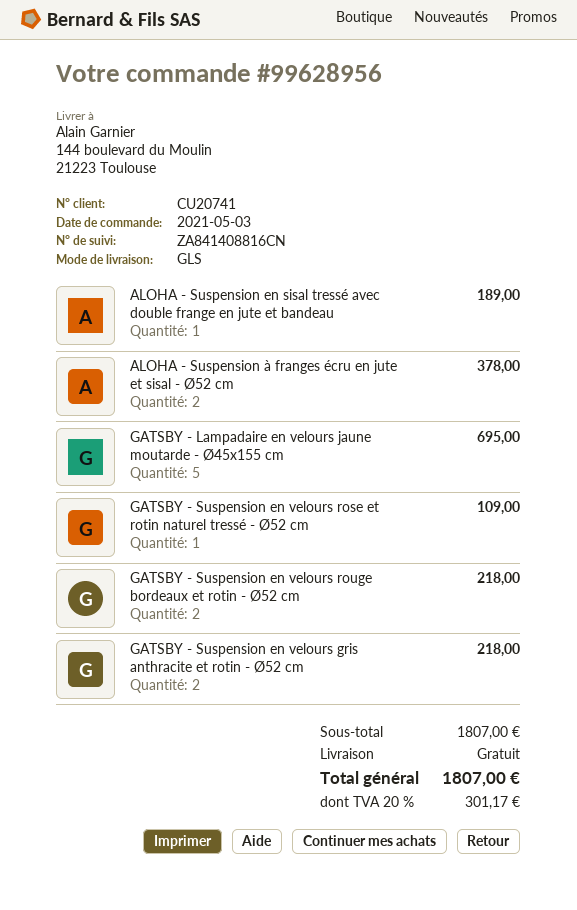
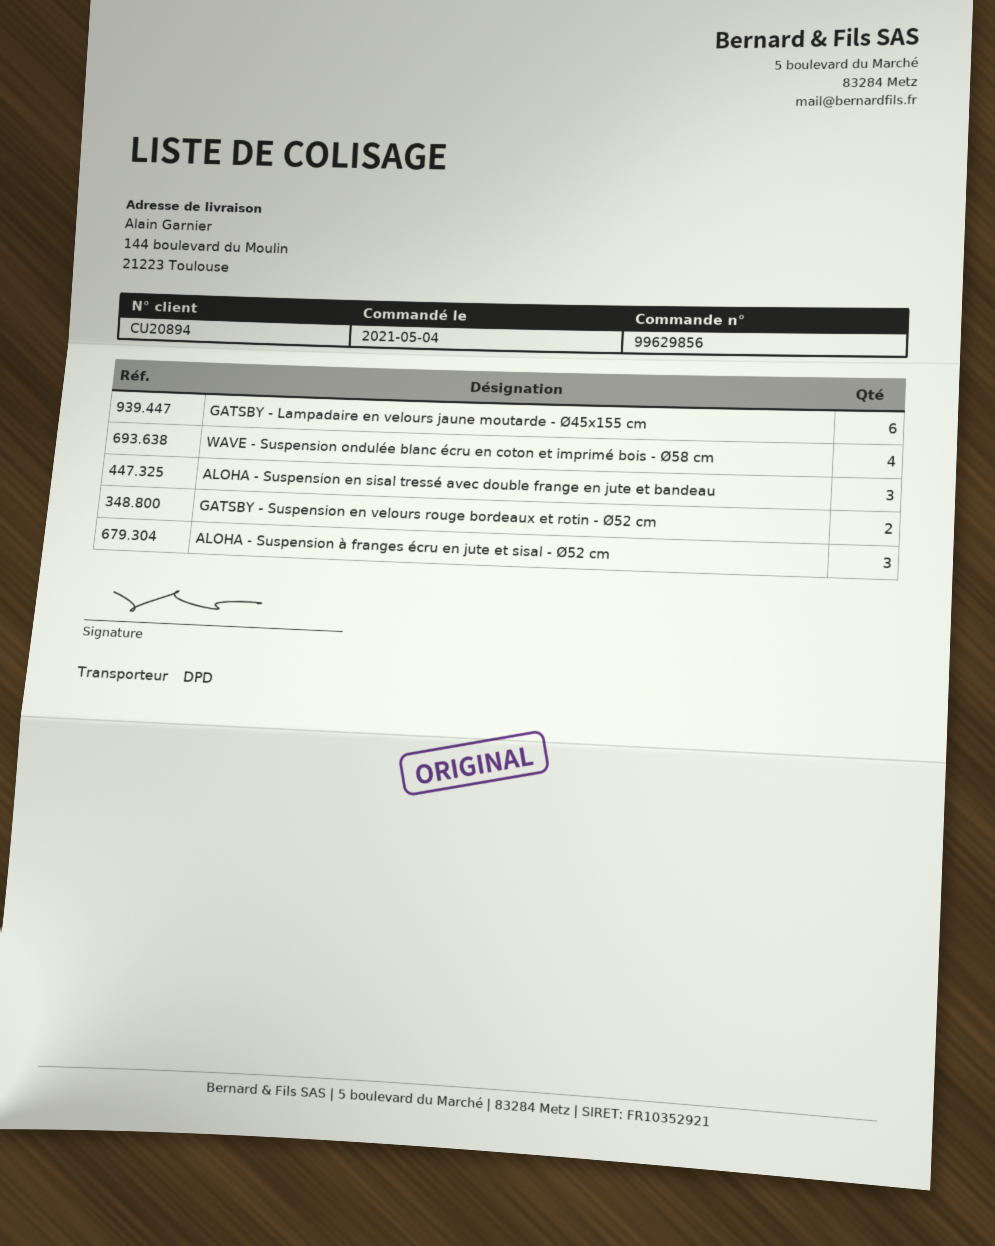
order number: 99628956 -> 99629856
order date: 2021-05-03 -> 2021-05-04
customer number: CU20741 -> CU20894
shipping method: GLS -> DPD
ALOHA - Suspension en sisal tressé avec double frange en jute et bandeau: 1 -> 3
ALOHA - Suspension à franges écru en jute et sisal - Ø52 cm: 2 -> 3
GATSBY - Lampadaire en velours jaune moutarde - Ø45x155 cm: 5 -> 6
GATSBY - Suspension en velours rose et rotin naturel tressé - Ø52 cm: 1 -> none
GATSBY - Suspension en velours gris anthracite et rotin - Ø52 cm: 2 -> none
WAVE - Suspension ondulée blanc écru en coton et imprimé bois - Ø58 cm: none -> 4

